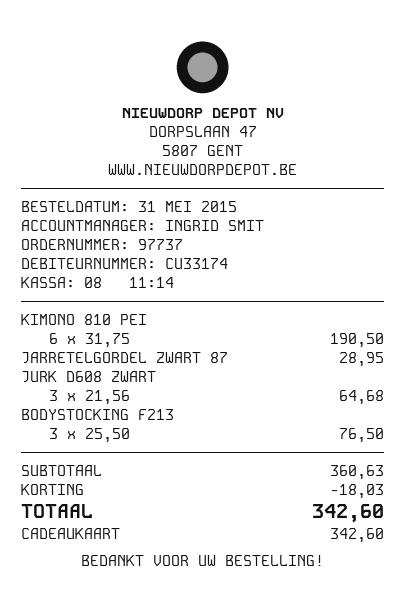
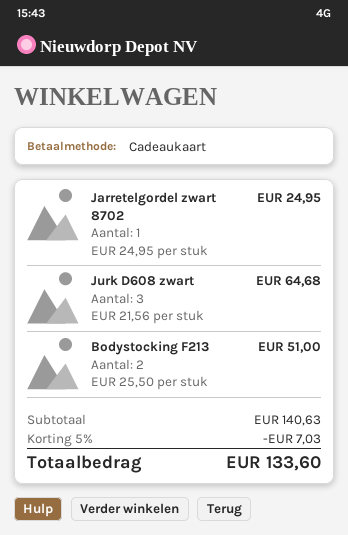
KIMONO 810 PEI: 6 x 31.75 = 190.50 -> none
JARRETELGORDEL ZWART 87: 1 x 28.95 = 28.95 -> 1 x 24.95 = 24.95
BODYSTOCKING F213: 3 x 25.50 = 76.50 -> 2 x 25.50 = 51.00
subtotal: 360.63 -> 140.63
discount: 18.03 -> 7.03
total: 342.60 -> 133.60

